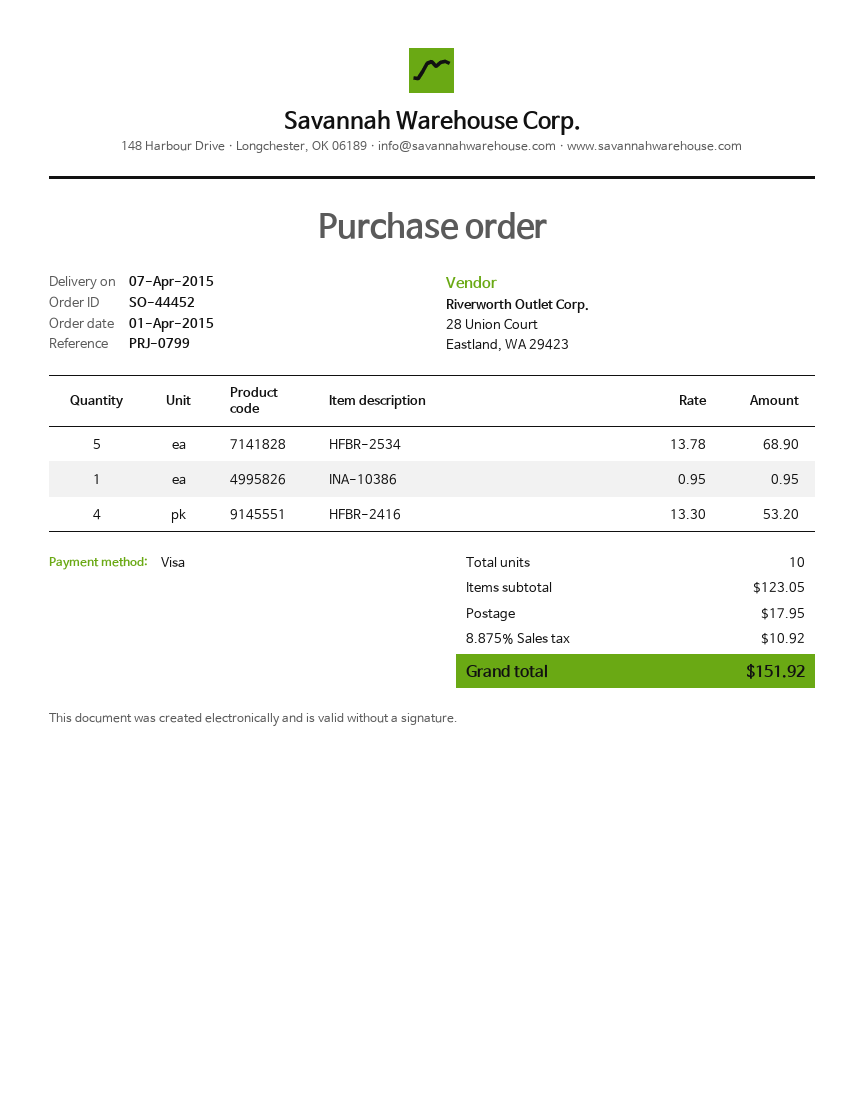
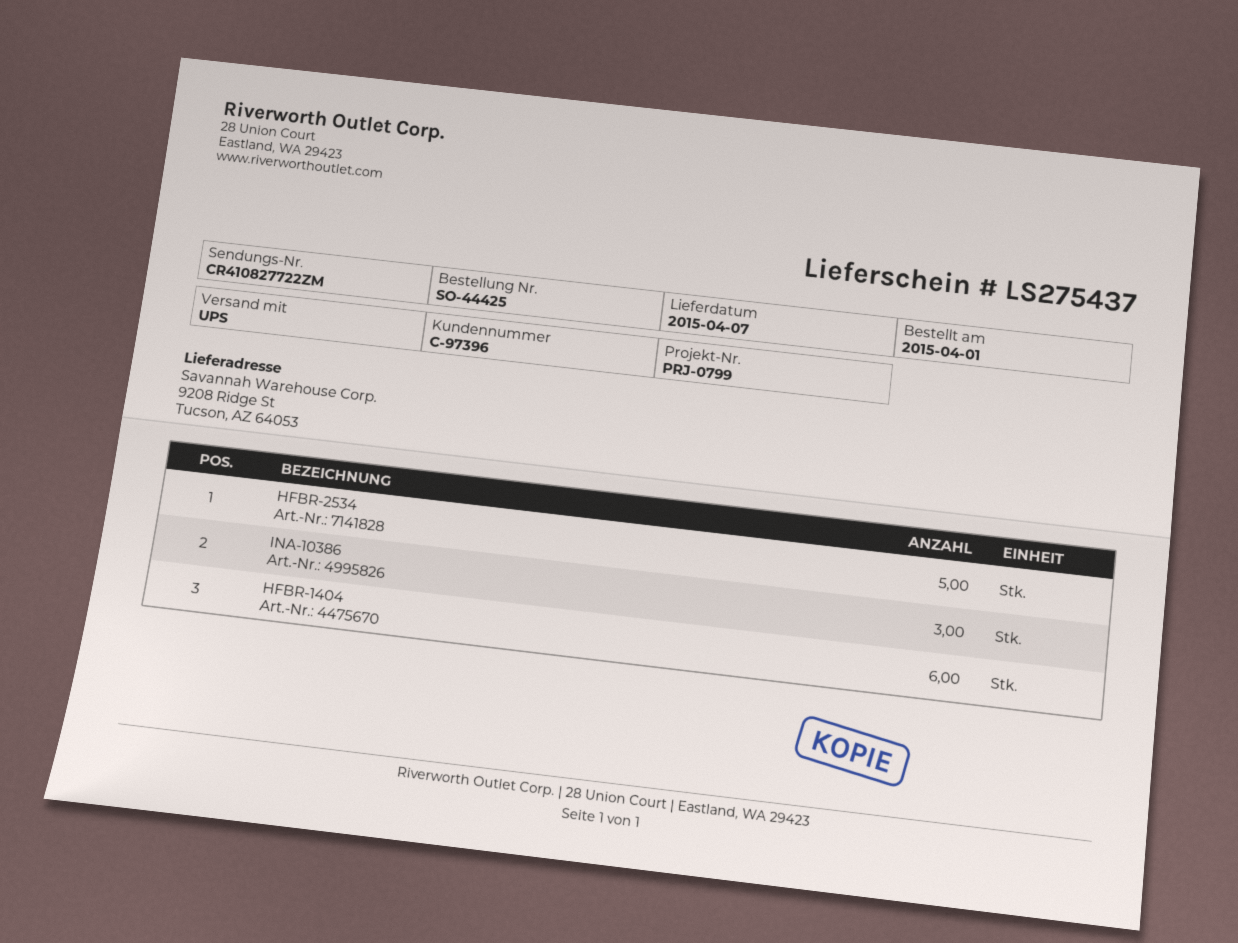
order number: SO-44452 -> SO-44425
INA-10386: 1 -> 3
HFBR-2416: 4 -> none
HFBR-1404: none -> 6

